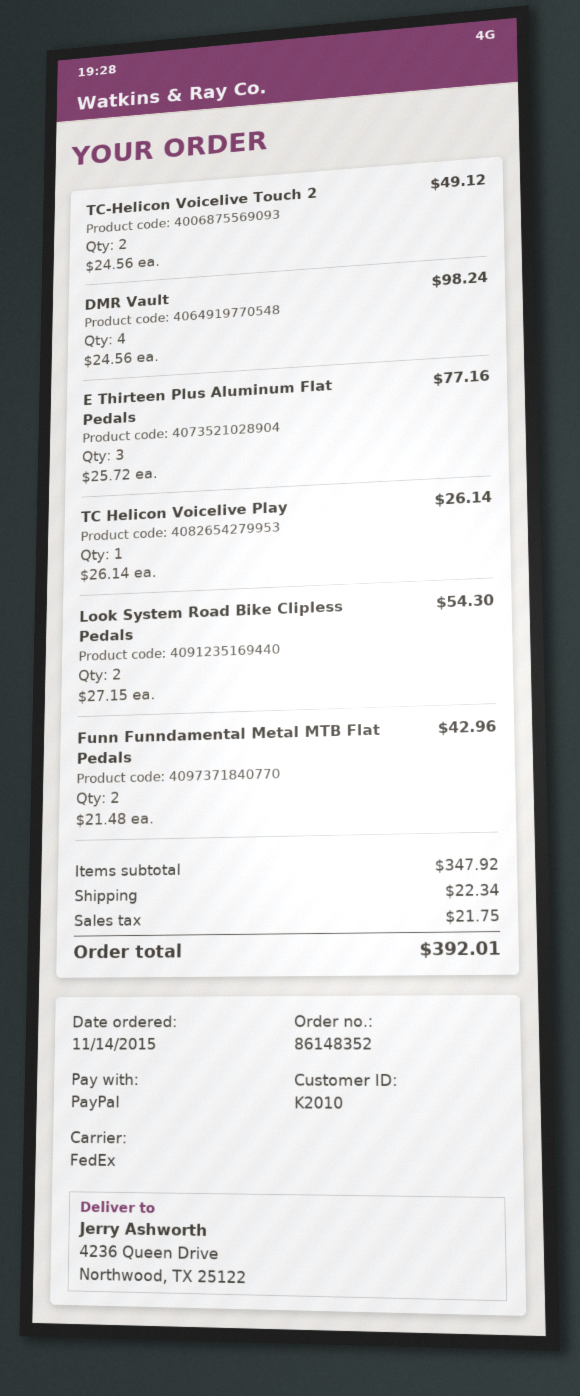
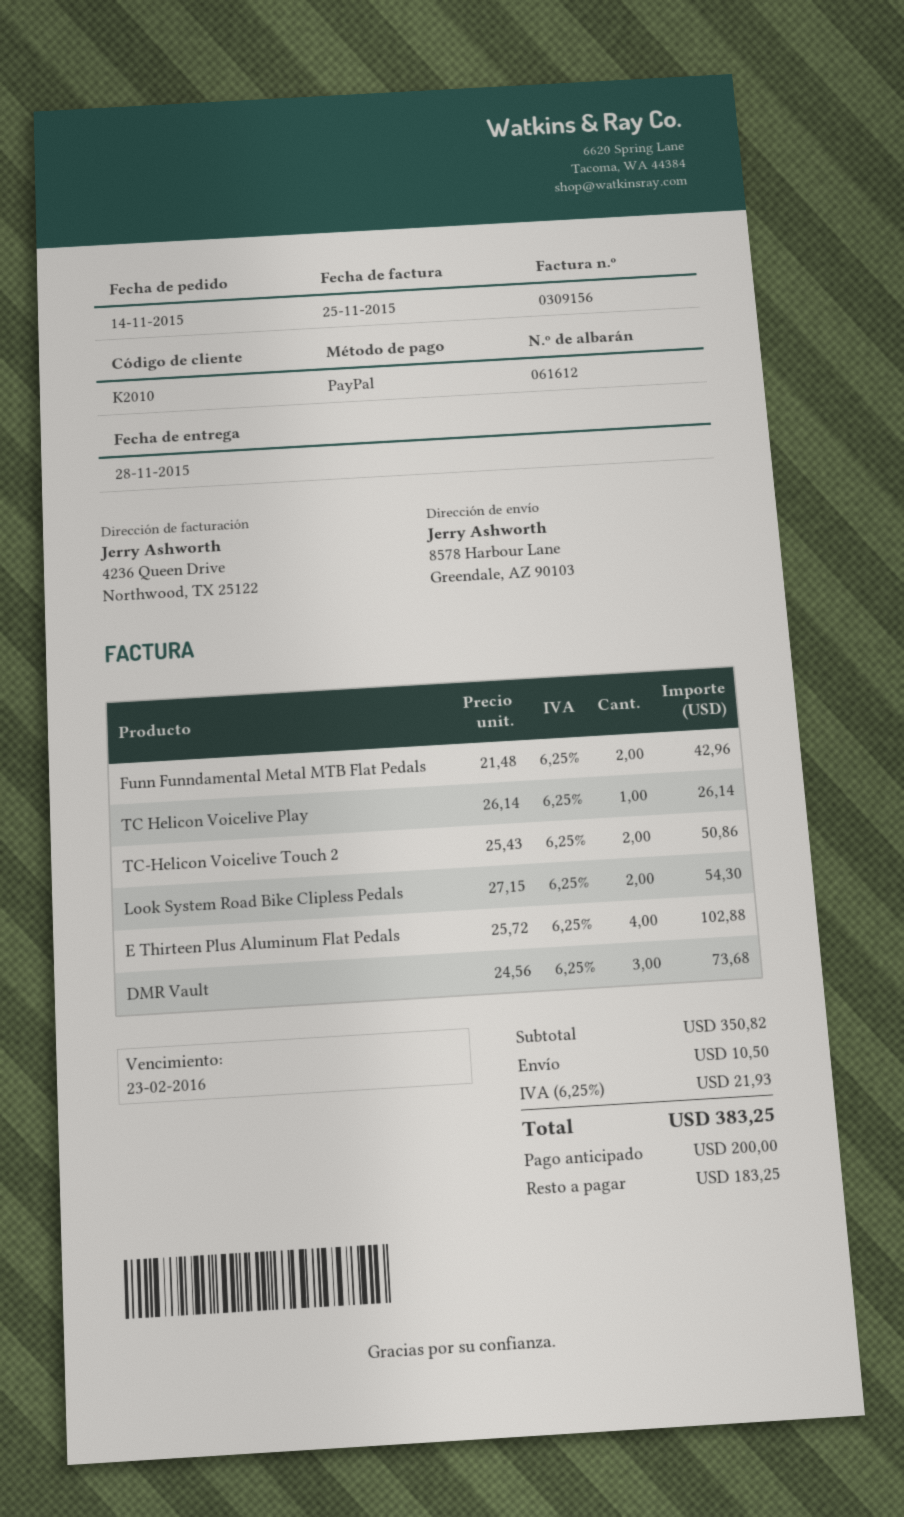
ship to: 4236 Queen Drive, Northwood, TX 25122 -> 8578 Harbour Lane, Greendale, AZ 90103
TC-Helicon Voicelive Touch 2: 2 x 24.56 = 49.12 -> 2 x 25.43 = 50.86
DMR Vault: 4 x 24.56 = 98.24 -> 3 x 24.56 = 73.68
E Thirteen Plus Aluminum Flat Pedals: 3 x 25.72 = 77.16 -> 4 x 25.72 = 102.88
subtotal: 347.92 -> 350.82
shipping: 22.34 -> 10.50
tax: 21.75 -> 21.93
total: 392.01 -> 383.25

